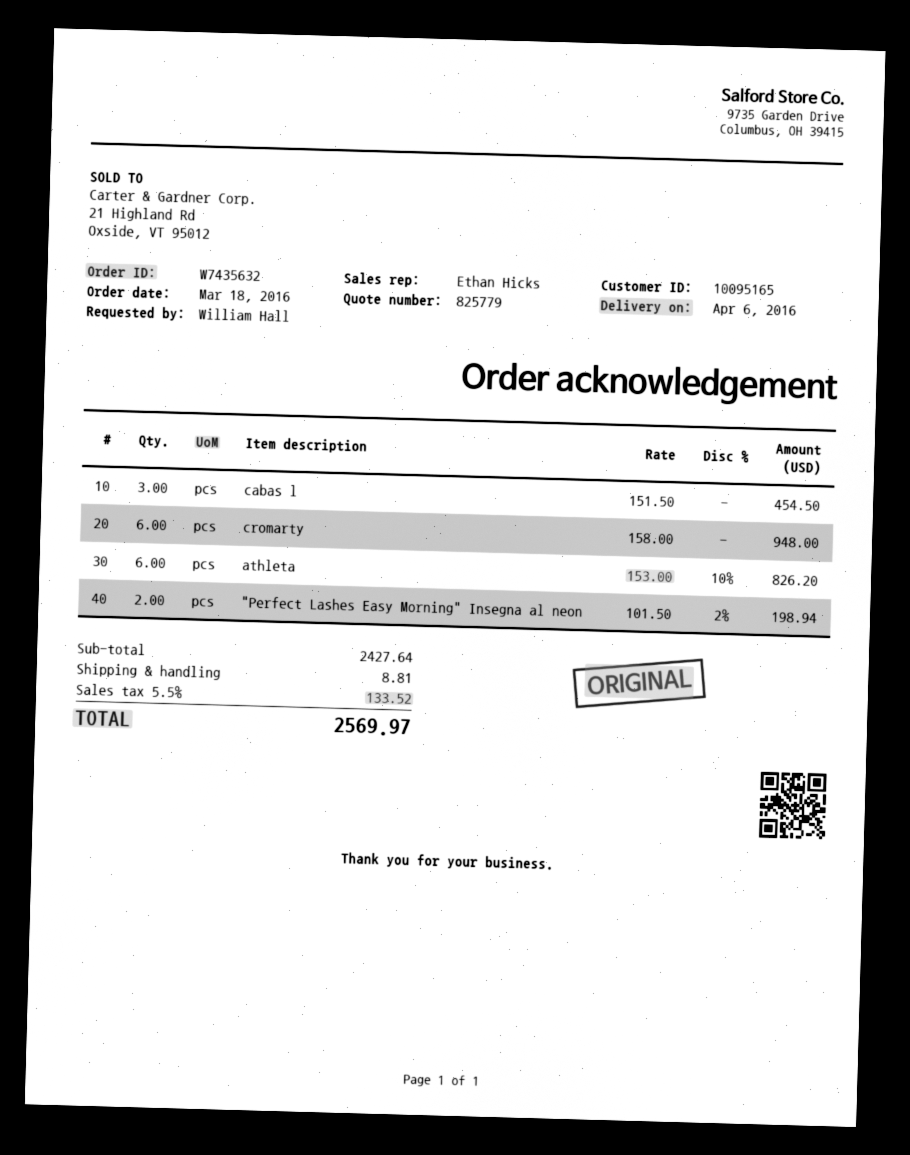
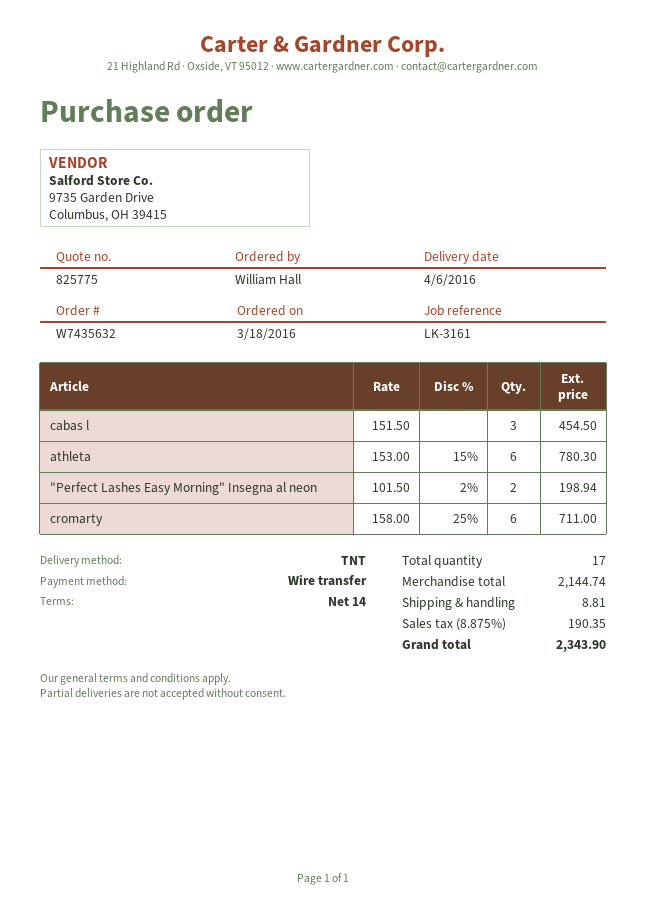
quote number: 825779 -> 825775
cromarty: 6 x 158.00 = 948.00 -> 6 x 158.00 - 25% = 711.00
athleta: 6 x 153.00 - 10% = 826.20 -> 6 x 153.00 - 15% = 780.30
subtotal: 2427.64 -> 2144.74
tax: 5.5% = 133.52 -> 8.875% = 190.35
total: 2569.97 -> 2343.90

